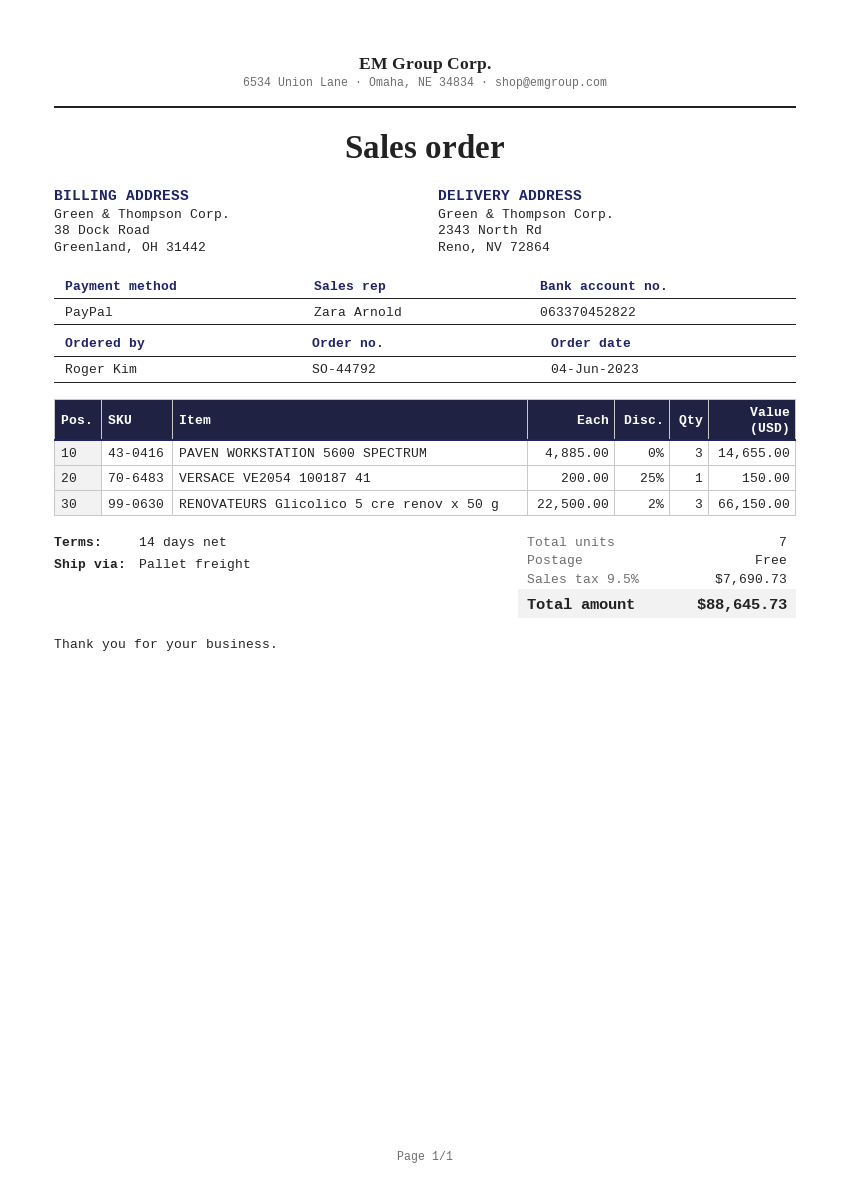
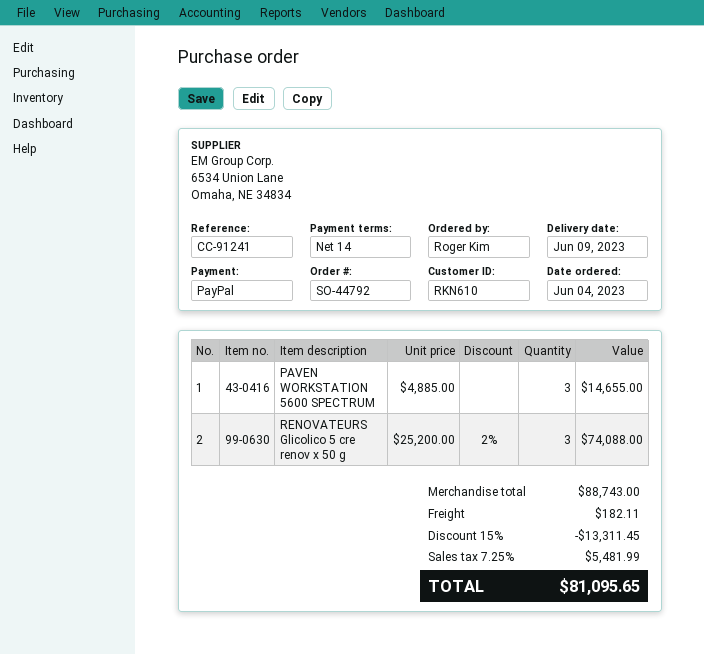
VERSACE VE2054 100187 41: 1 x 200.00 - 25% = 150.00 -> none
RENOVATEURS Glicolico 5 cre renov x 50 g: 3 x 22500.00 - 2% = 66150.00 -> 3 x 25200.00 - 2% = 74088.00
discount: none -> 15% = 13311.45
shipping: 0.00 -> 182.11
tax: 9.5% = 7690.73 -> 7.25% = 5481.99
total: 88645.73 -> 81095.65

